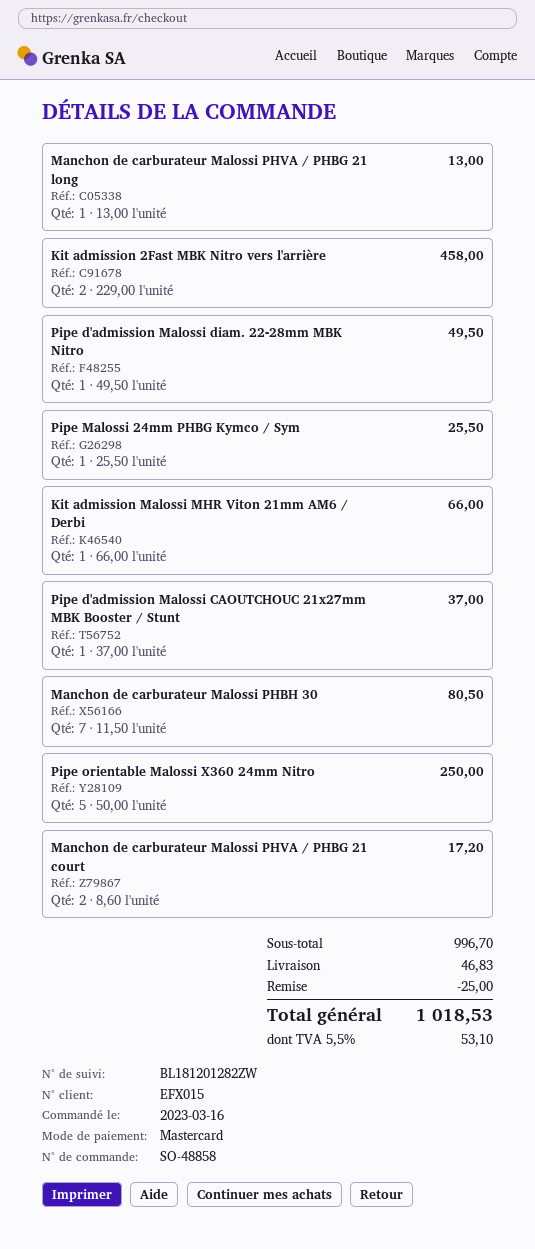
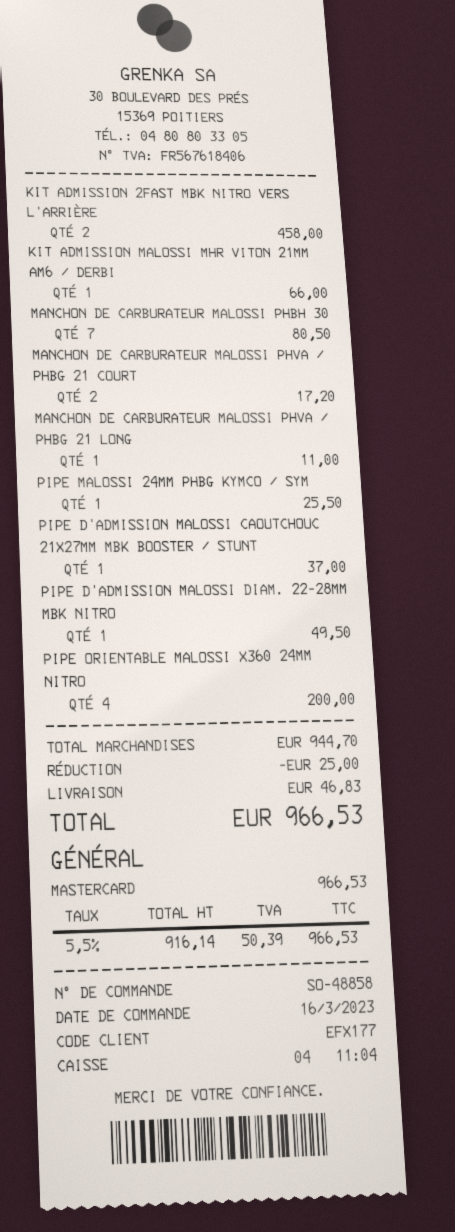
customer number: EFX015 -> EFX177
Manchon de carburateur Malossi PHVA / PHBG 21 long: 1 for 13.00 -> 1 for 11.00
Pipe orientable Malossi X360 24mm Nitro: 5 for 250.00 -> 4 for 200.00
subtotal: 996.70 -> 944.70
tax: 5.5% = 53.10 -> 5.5% = 50.39
total: 1018.53 -> 966.53

